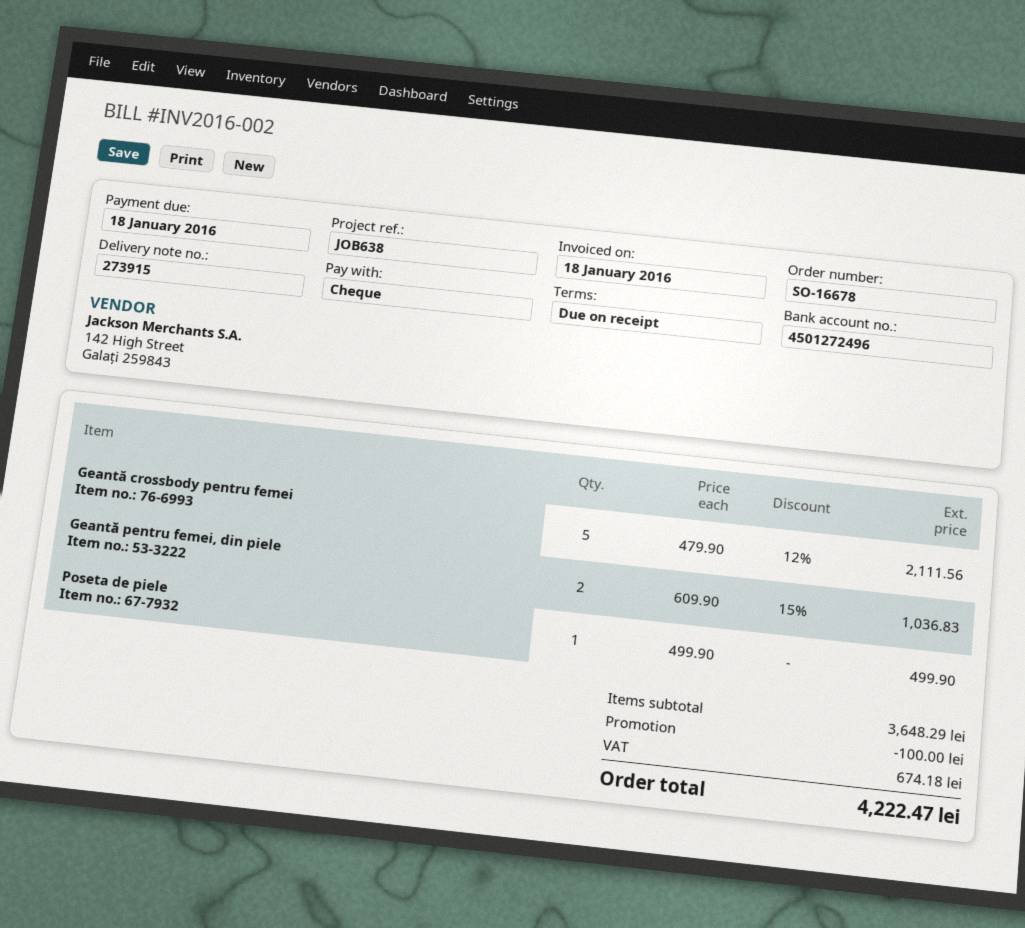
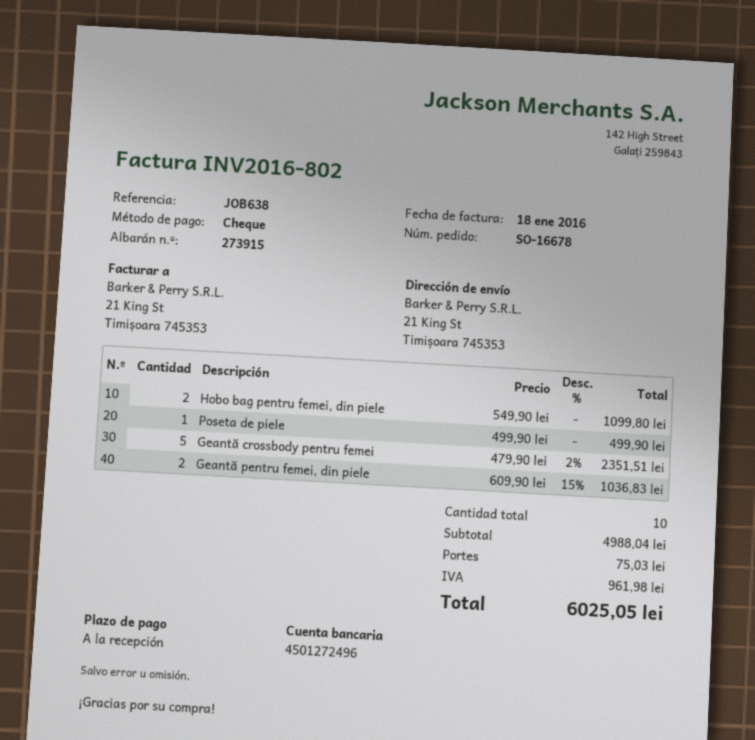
invoice number: INV2016-002 -> INV2016-802
Geantă crossbody pentru femei: 5 x 479.90 - 12% = 2111.56 -> 5 x 479.90 - 2% = 2351.51
Hobo bag pentru femei, din piele: none -> 2 x 549.90 = 1099.80
subtotal: 3648.29 -> 4988.04
discount: 100.00 -> none
shipping: none -> 75.03
tax: 674.18 -> 961.98
total: 4222.47 -> 6025.05

